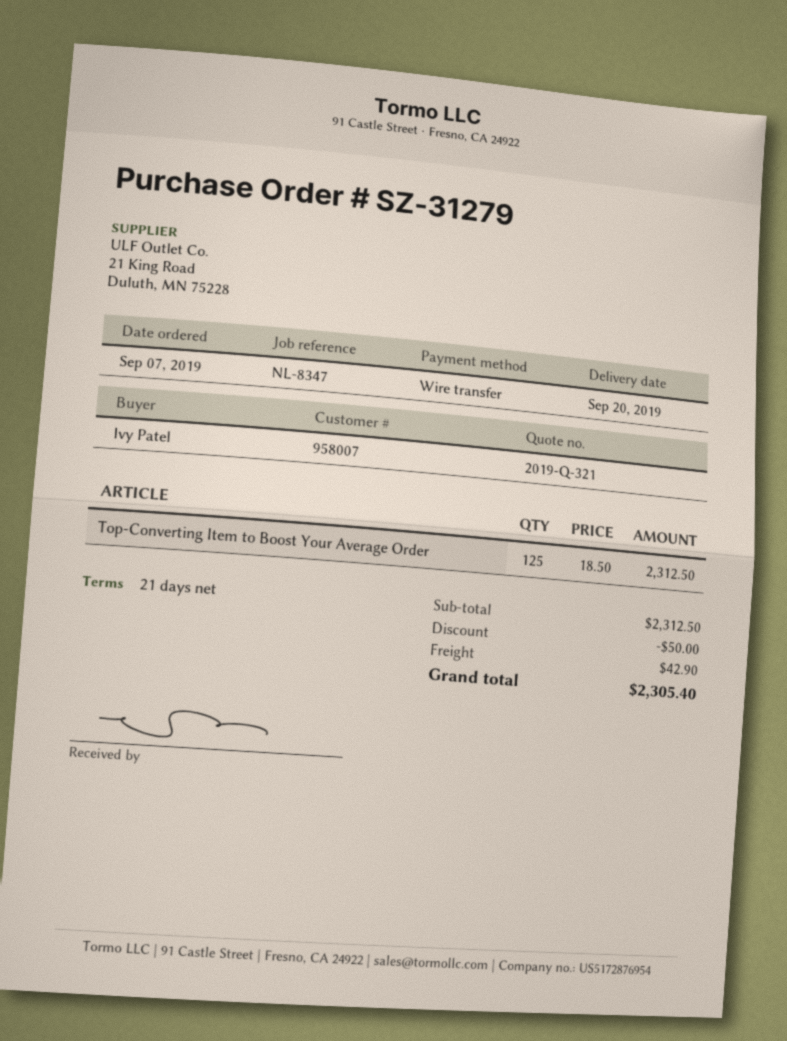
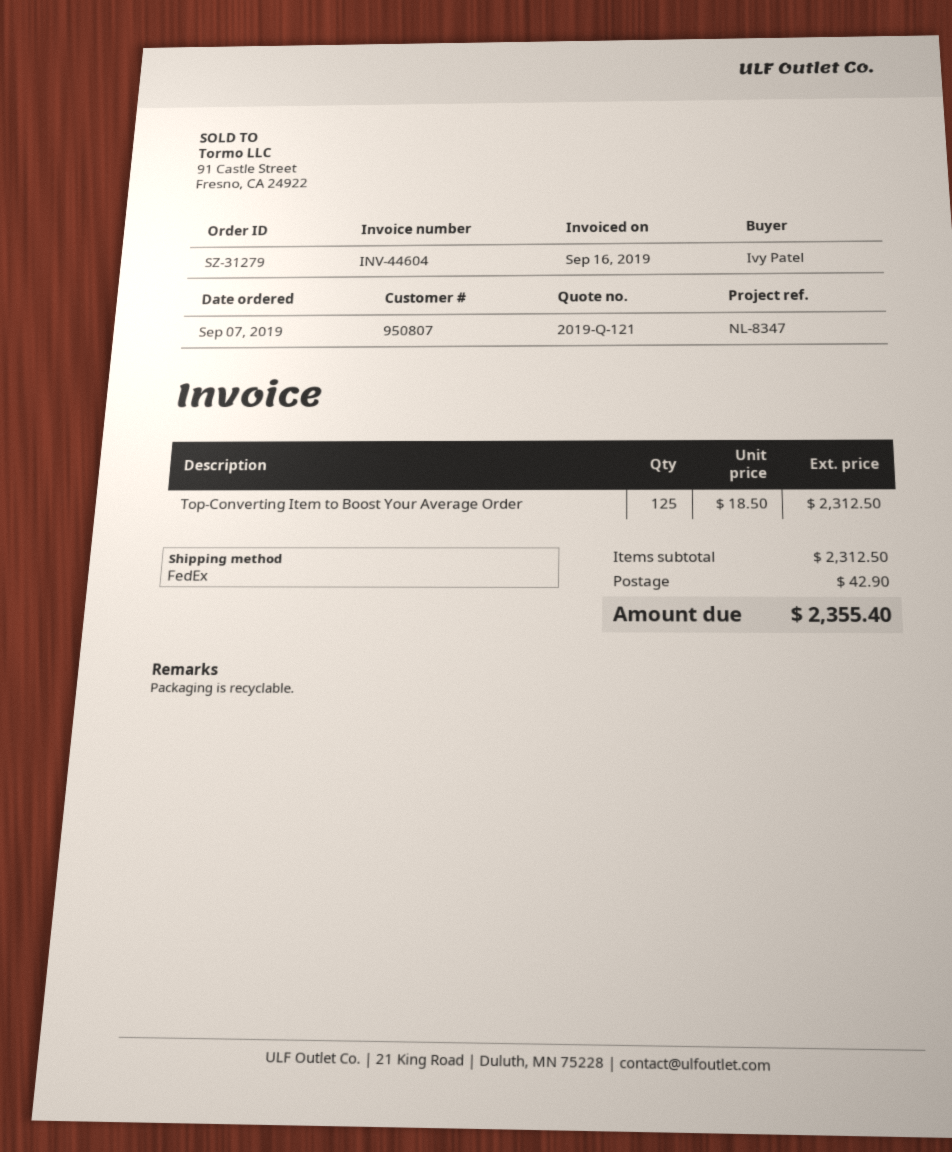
quote number: 2019-Q-321 -> 2019-Q-121
customer number: 958007 -> 950807
discount: 50.00 -> none
total: 2305.40 -> 2355.40

